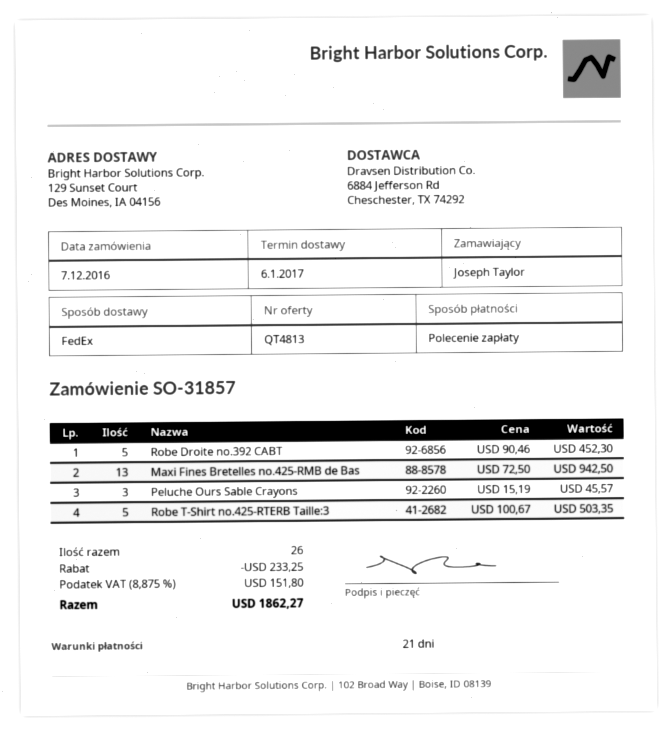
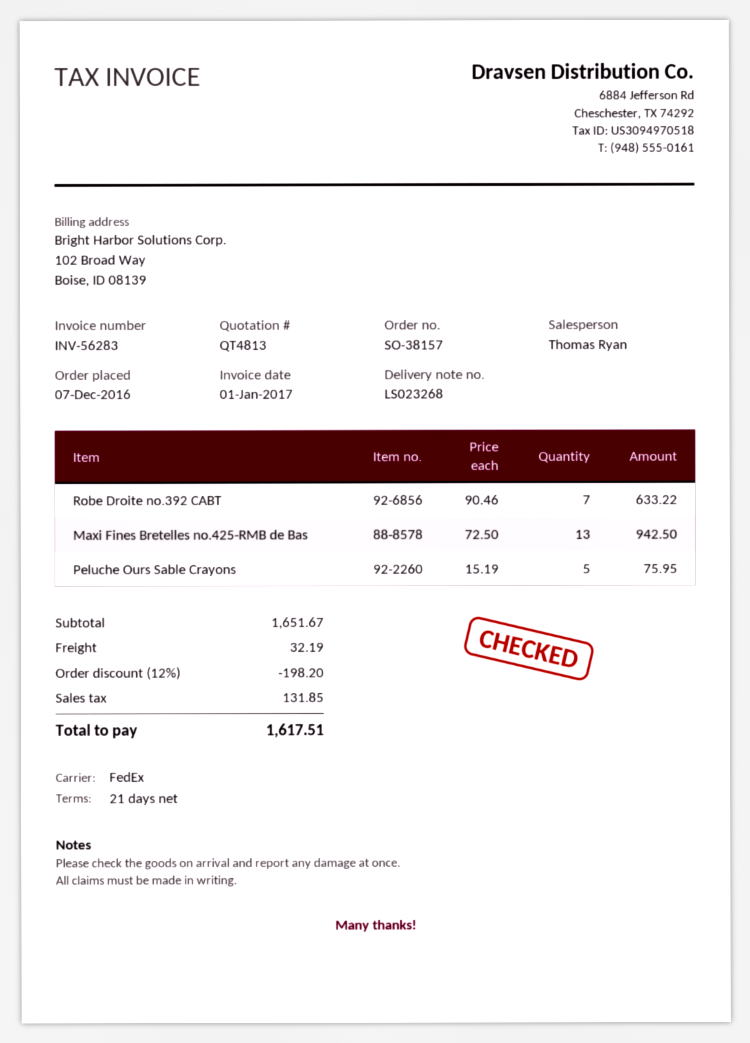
order number: SO-31857 -> SO-38157
Robe Droite no.392 CABT: 5 x 90.46 = 452.30 -> 7 x 90.46 = 633.22
Peluche Ours Sable Crayons: 3 x 15.19 = 45.57 -> 5 x 15.19 = 75.95
Robe T-Shirt no.425-RTERB Taille:3: 5 x 100.67 = 503.35 -> none
discount: 233.25 -> 198.20
shipping: none -> 32.19
tax: 151.80 -> 131.85
total: 1862.27 -> 1617.51

